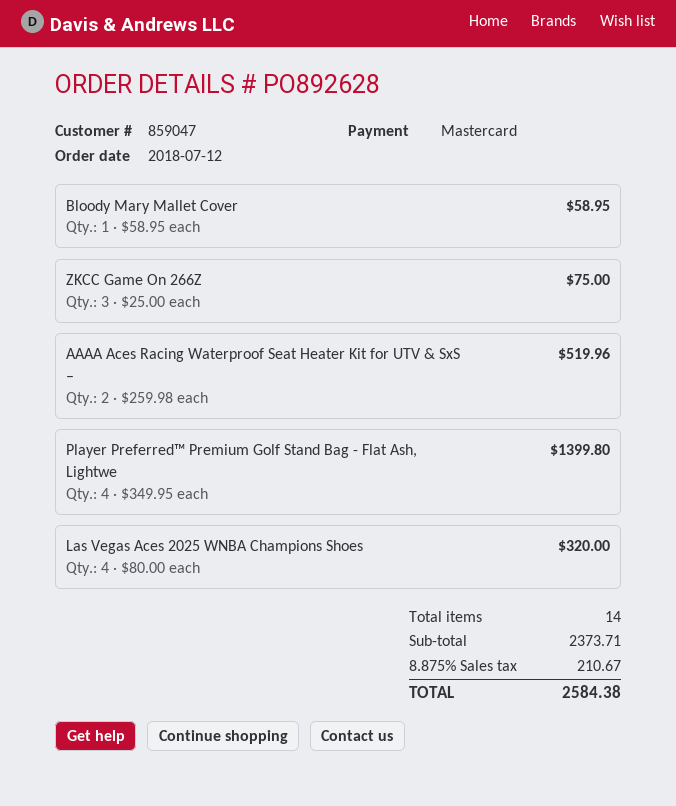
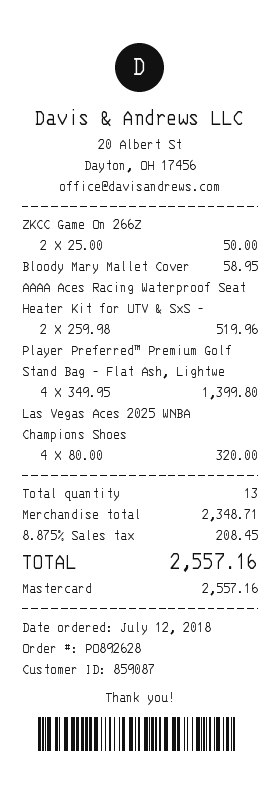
customer number: 859047 -> 859087
ZKCC Game On 266Z: 3 x 25.00 = 75.00 -> 2 x 25.00 = 50.00
total quantity: 14 -> 13
subtotal: 2373.71 -> 2348.71
tax: 8.875% = 210.67 -> 8.875% = 208.45
total: 2584.38 -> 2557.16

